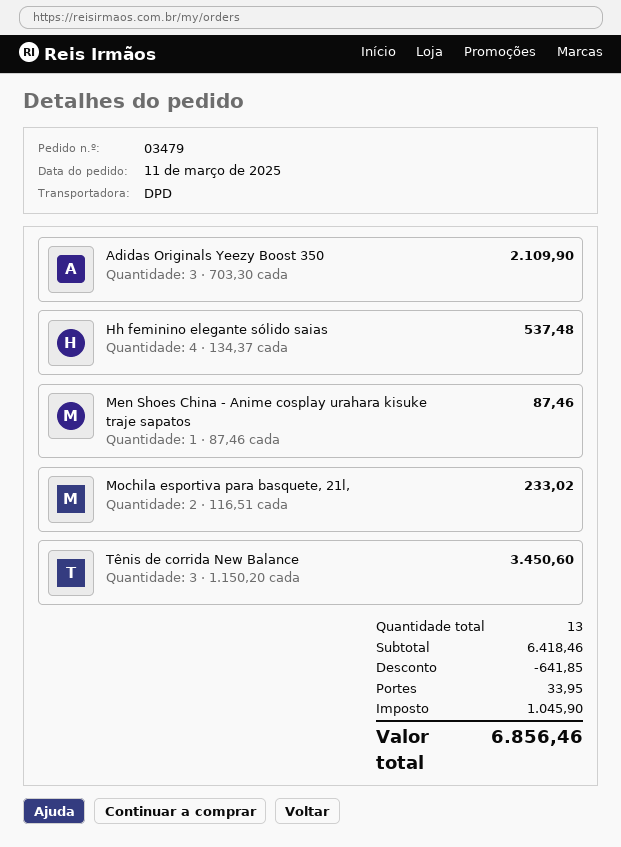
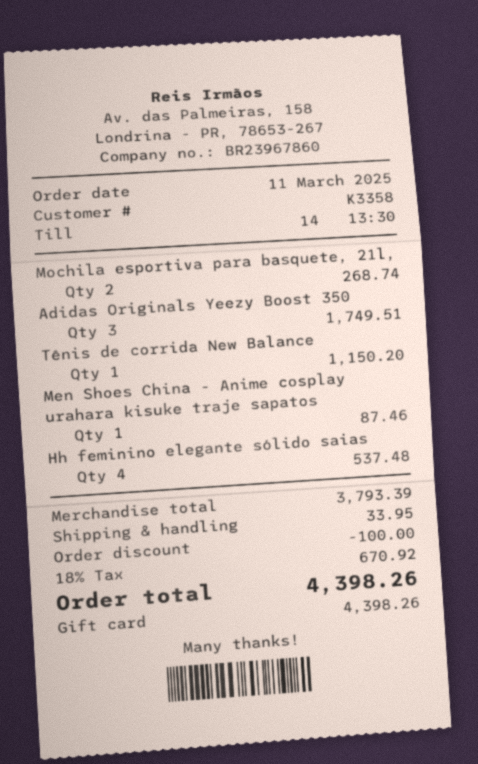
Adidas Originals Yeezy Boost 350: 3 for 2109.90 -> 3 for 1749.51
Mochila esportiva para basquete, 21l,: 2 for 233.02 -> 2 for 268.74
Tênis de corrida New Balance: 3 for 3450.60 -> 1 for 1150.20
subtotal: 6418.46 -> 3793.39
discount: 641.85 -> 100.00
tax: 1045.90 -> 670.92
total: 6856.46 -> 4398.26

